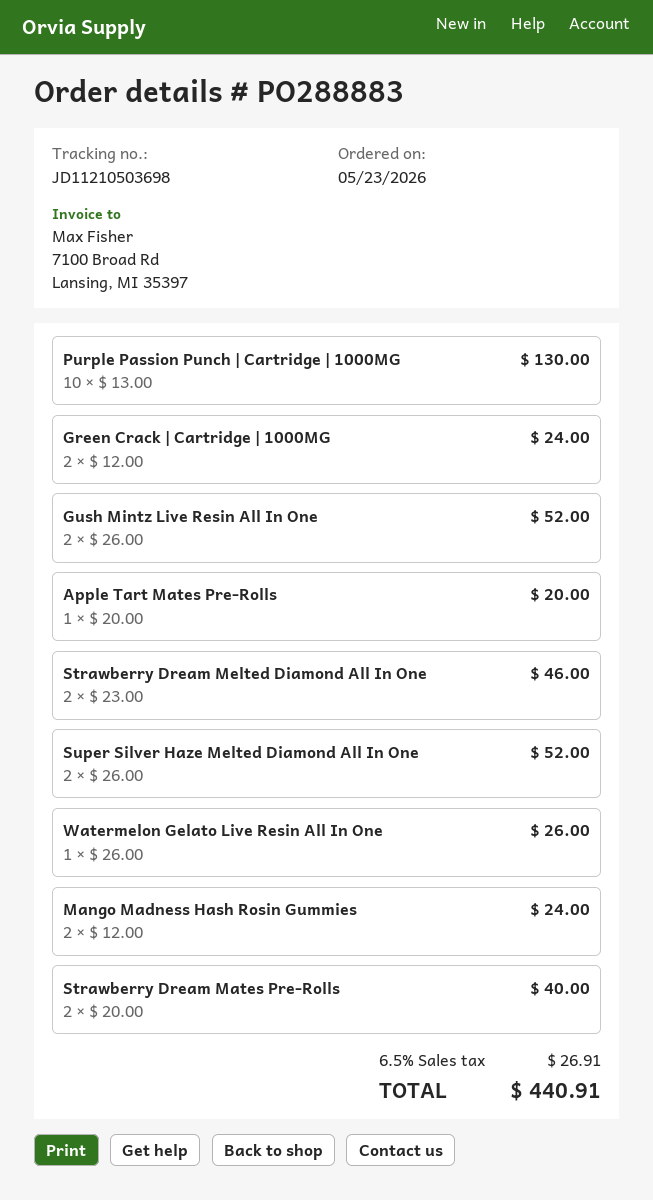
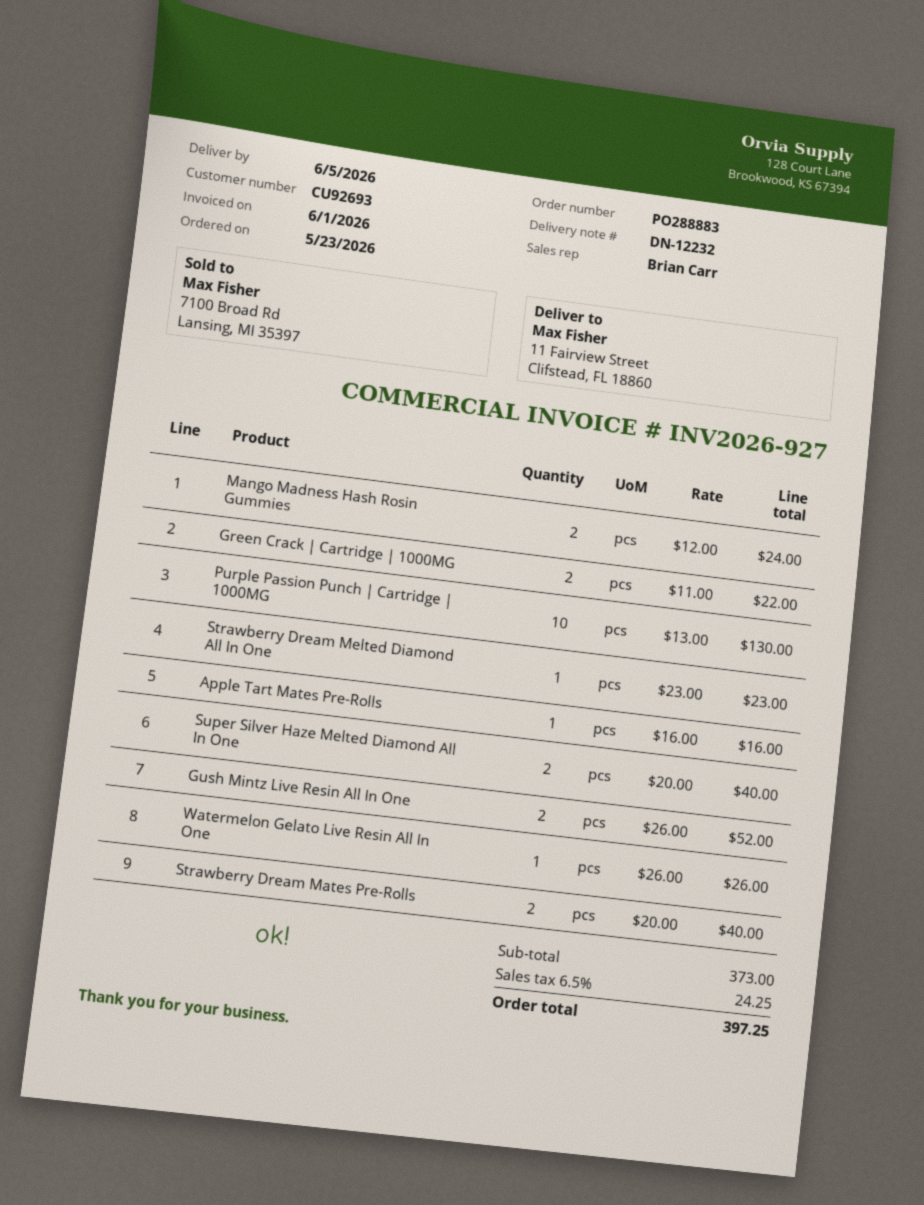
Green Crack | Cartridge | 1000MG: 2 x 12.00 = 24.00 -> 2 x 11.00 = 22.00
Apple Tart Mates Pre-Rolls: 1 x 20.00 = 20.00 -> 1 x 16.00 = 16.00
Strawberry Dream Melted Diamond All In One: 2 x 23.00 = 46.00 -> 1 x 23.00 = 23.00
Super Silver Haze Melted Diamond All In One: 2 x 26.00 = 52.00 -> 2 x 20.00 = 40.00
tax: 6.5% = 26.91 -> 6.5% = 24.25
total: 440.91 -> 397.25

